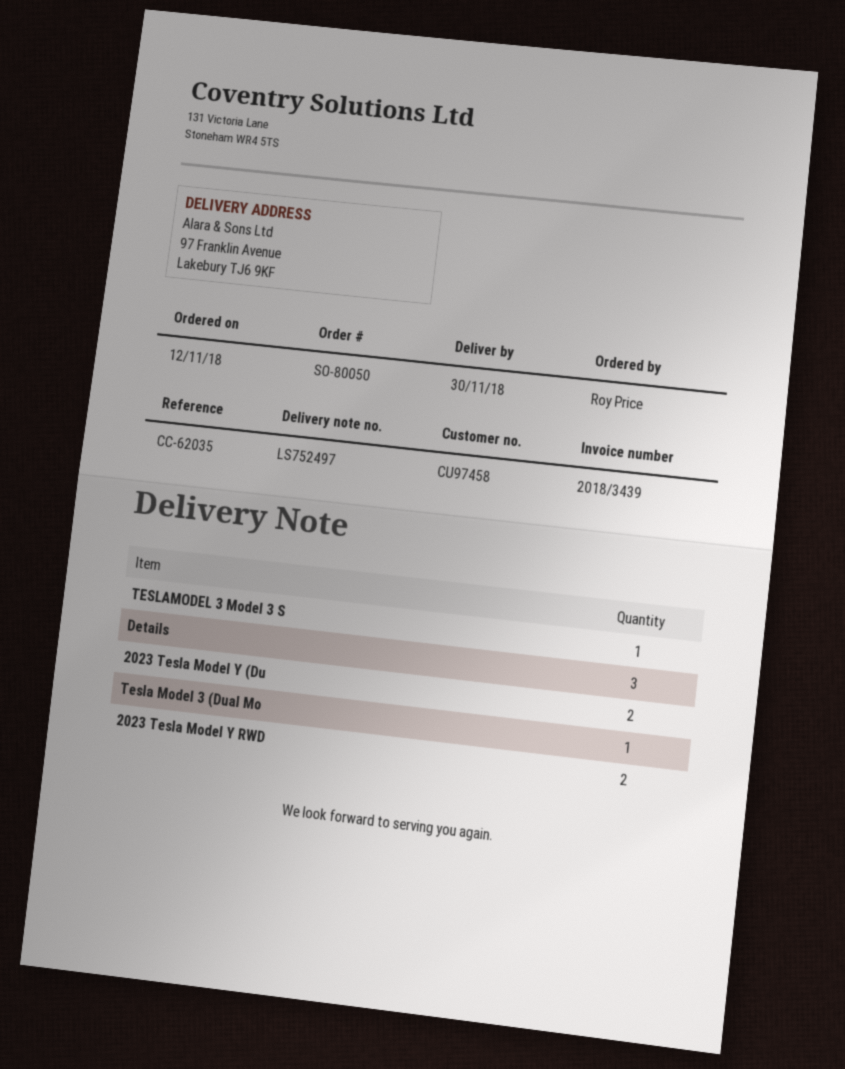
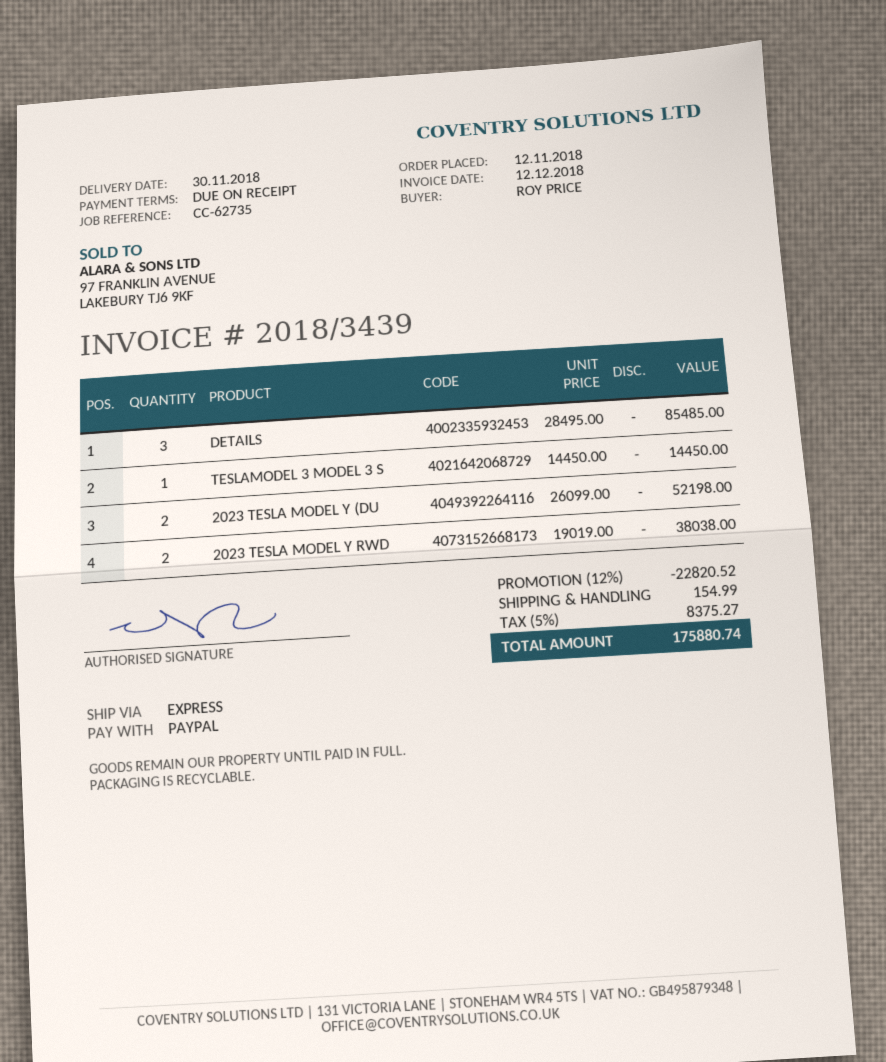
reference: CC-62035 -> CC-62735
Tesla Model 3 (Dual Mo: 1 -> none

